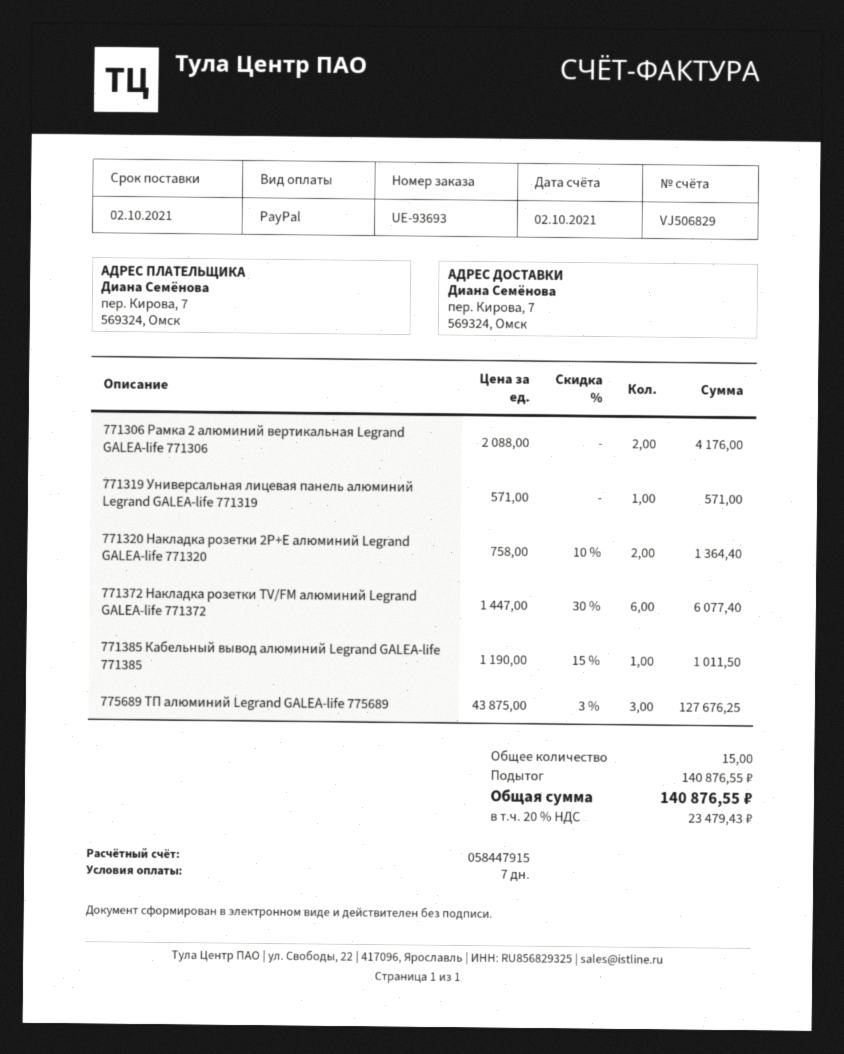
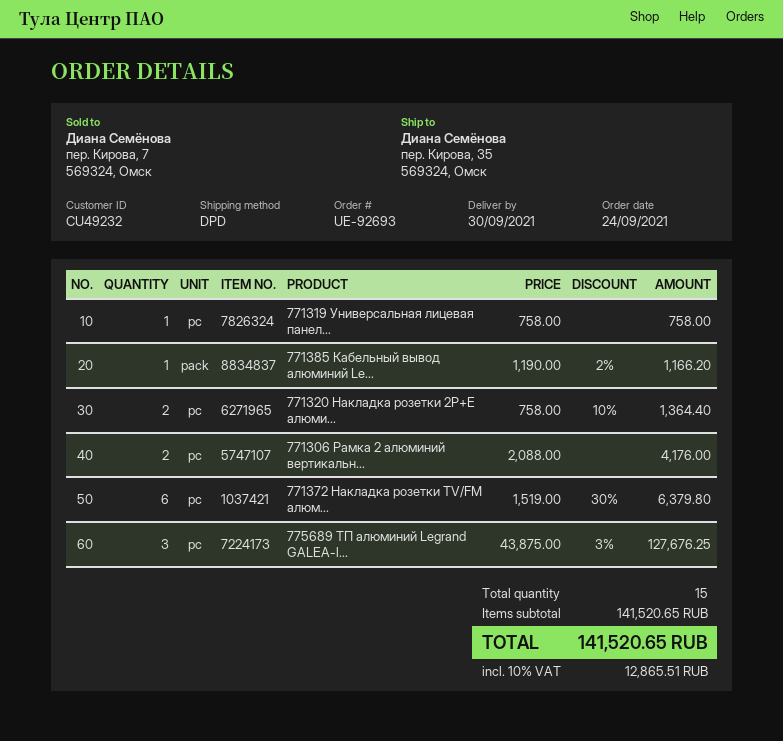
order number: UE-93693 -> UE-92693
delivery date: 2021-10-02 -> 2021-09-30
ship to: пер. Кирова, 7, 569324, Омск -> пер. Кирова, 35, 569324, Омск
771319 Универсальная лицевая панель алюминий Legrand GALEA-life 771319: 1 x 571.00 = 571.00 -> 1 x 758.00 = 758.00
771372 Накладка розетки TV/FM алюминий Legrand GALEA-life 771372: 6 x 1447.00 - 30% = 6077.40 -> 6 x 1519.00 - 30% = 6379.80
771385 Кабельный вывод алюминий Legrand GALEA-life 771385: 1 x 1190.00 - 15% = 1011.50 -> 1 x 1190.00 - 2% = 1166.20
subtotal: 140876.55 -> 141520.65
tax: 20% = 23479.43 -> 10% = 12865.51
total: 140876.55 -> 141520.65

